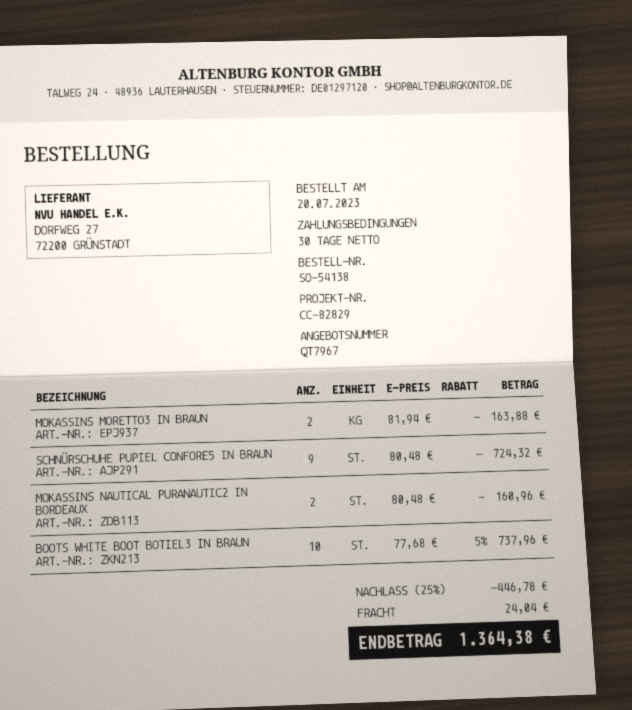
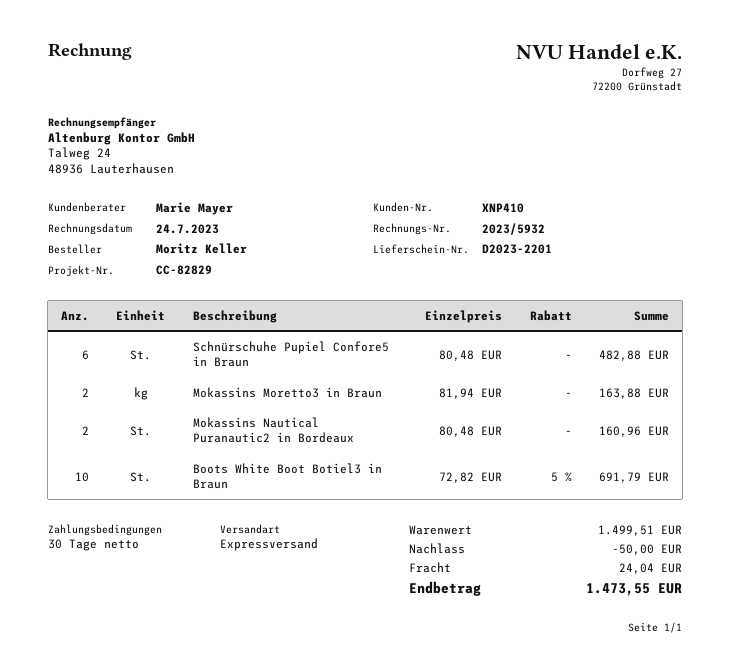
SCHNÜRSCHUHE PUPIEL CONFORE5 IN BRAUN: 9 x 80.48 = 724.32 -> 6 x 80.48 = 482.88
BOOTS WHITE BOOT BOTIEL3 IN BRAUN: 10 x 77.68 - 5% = 737.96 -> 10 x 72.82 - 5% = 691.79
discount: 446.78 -> 50.00
total: 1364.38 -> 1473.55

